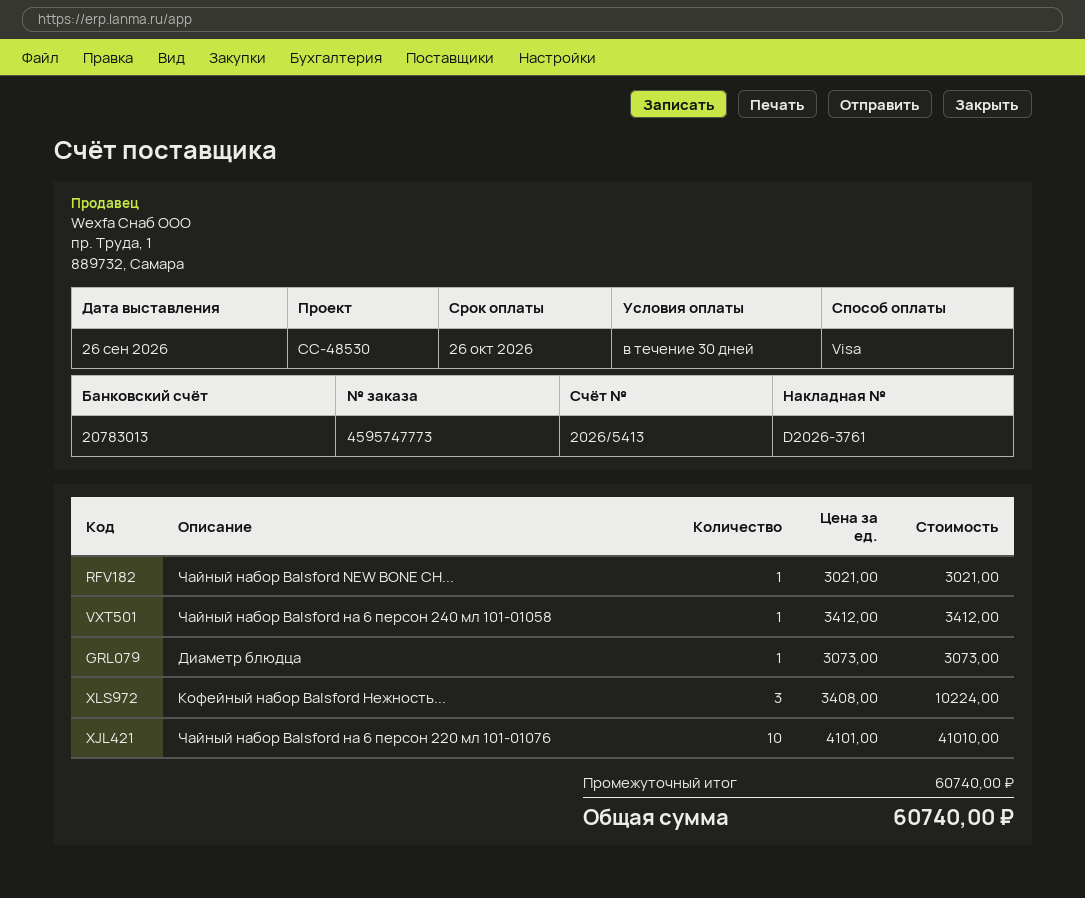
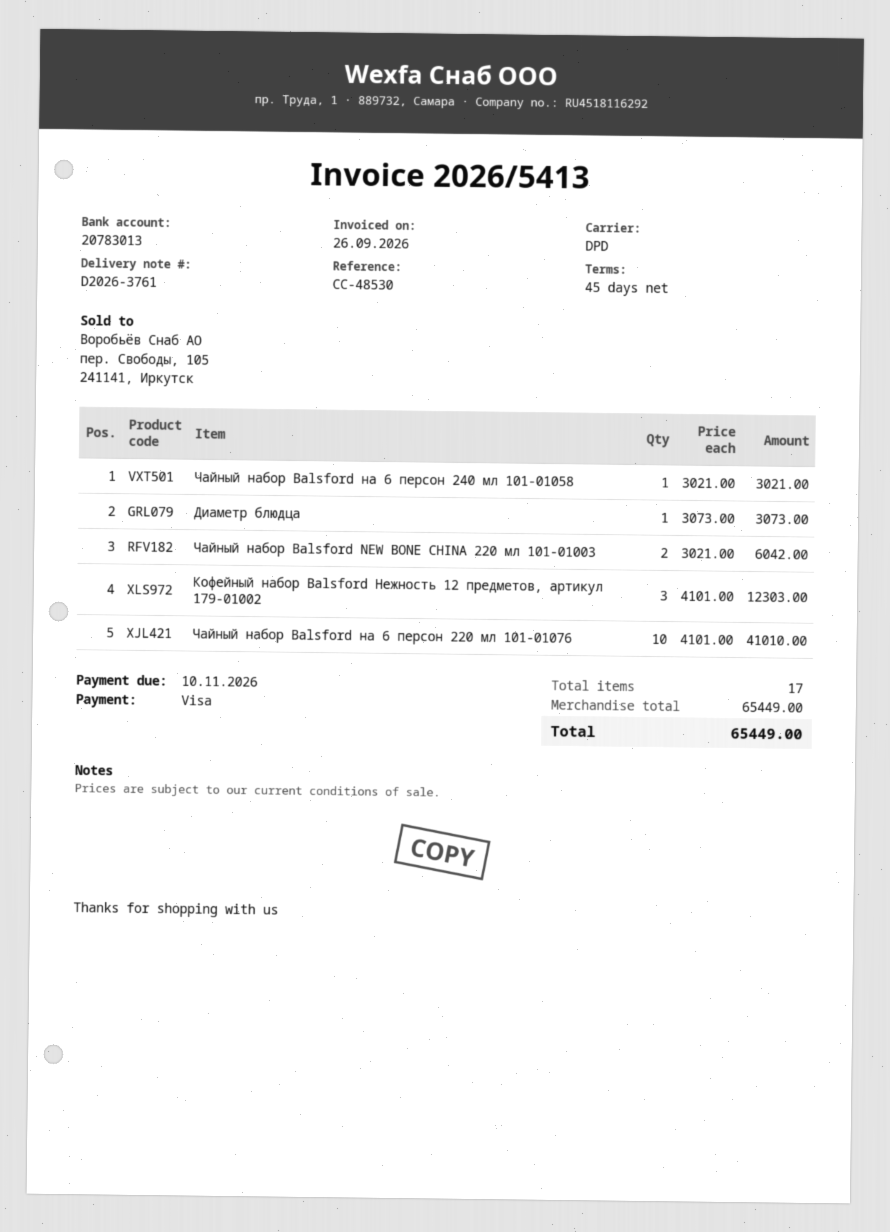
payment terms: 30 days -> 45 days
due date: 2026-10-26 -> 2026-11-10
Чайный набор Balsford NEW BONE CH...: 1 x 3021.00 = 3021.00 -> 2 x 3021.00 = 6042.00
Чайный набор Balsford на 6 персон 240 мл 101-01058: 1 x 3412.00 = 3412.00 -> 1 x 3021.00 = 3021.00
Кофейный набор Balsford Нежность...: 3 x 3408.00 = 10224.00 -> 3 x 4101.00 = 12303.00
subtotal: 60740.00 -> 65449.00
total: 60740.00 -> 65449.00

